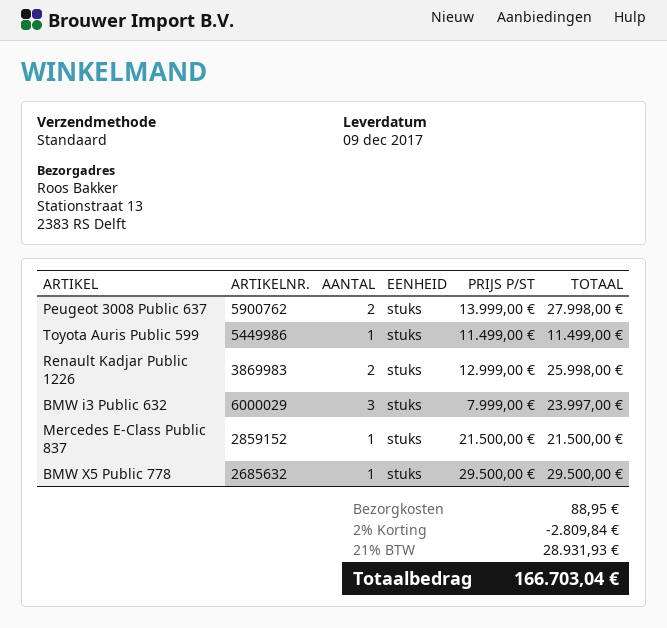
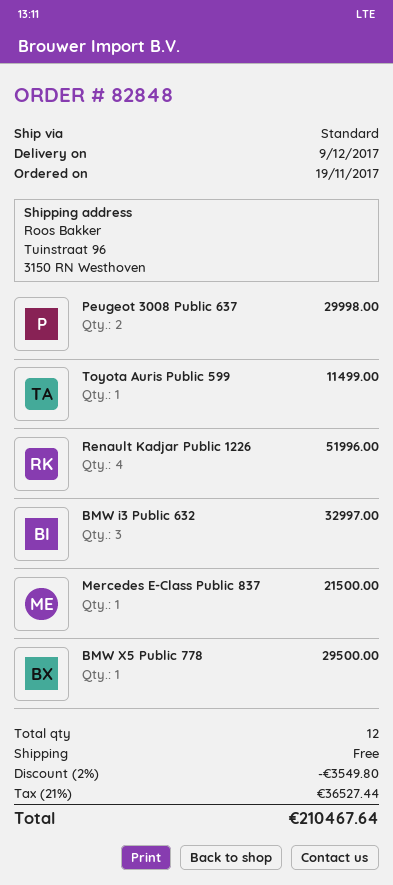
ship to: Stationstraat 13, 2383 RS Delft -> Tuinstraat 96, 3150 RN Westhoven
Peugeot 3008 Public 637: 2 for 27998.00 -> 2 for 29998.00
Renault Kadjar Public 1226: 2 for 25998.00 -> 4 for 51996.00
BMW i3 Public 632: 3 for 23997.00 -> 3 for 32997.00
discount: 2% = 2809.84 -> 2% = 3549.80
shipping: 88.95 -> 0.00
tax: 21% = 28931.93 -> 21% = 36527.44
total: 166703.04 -> 210467.64

